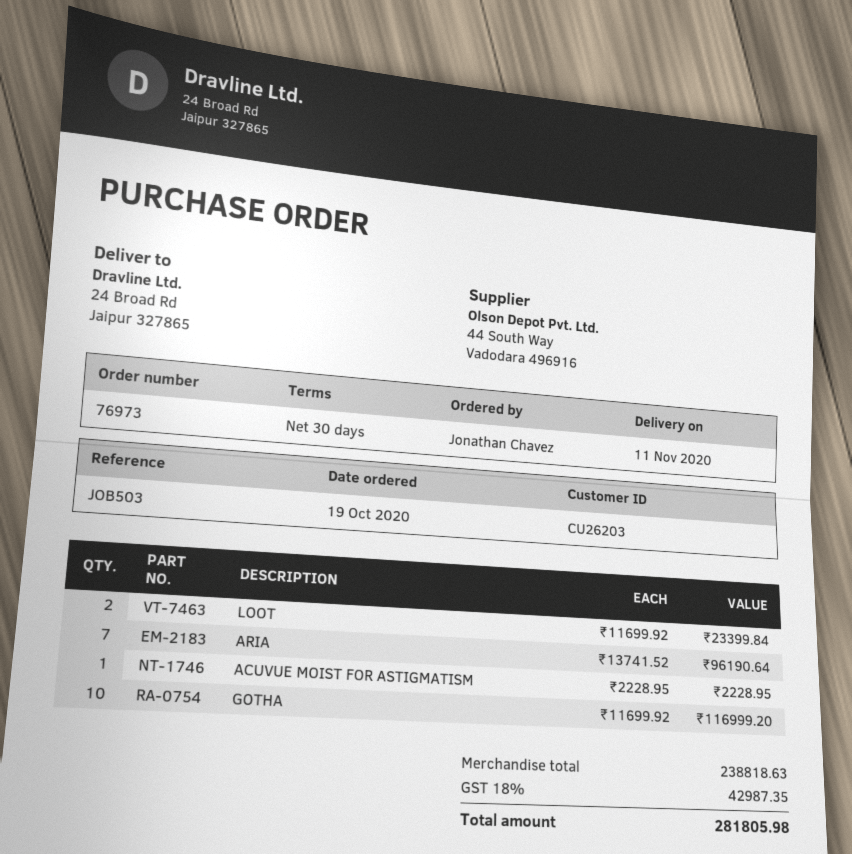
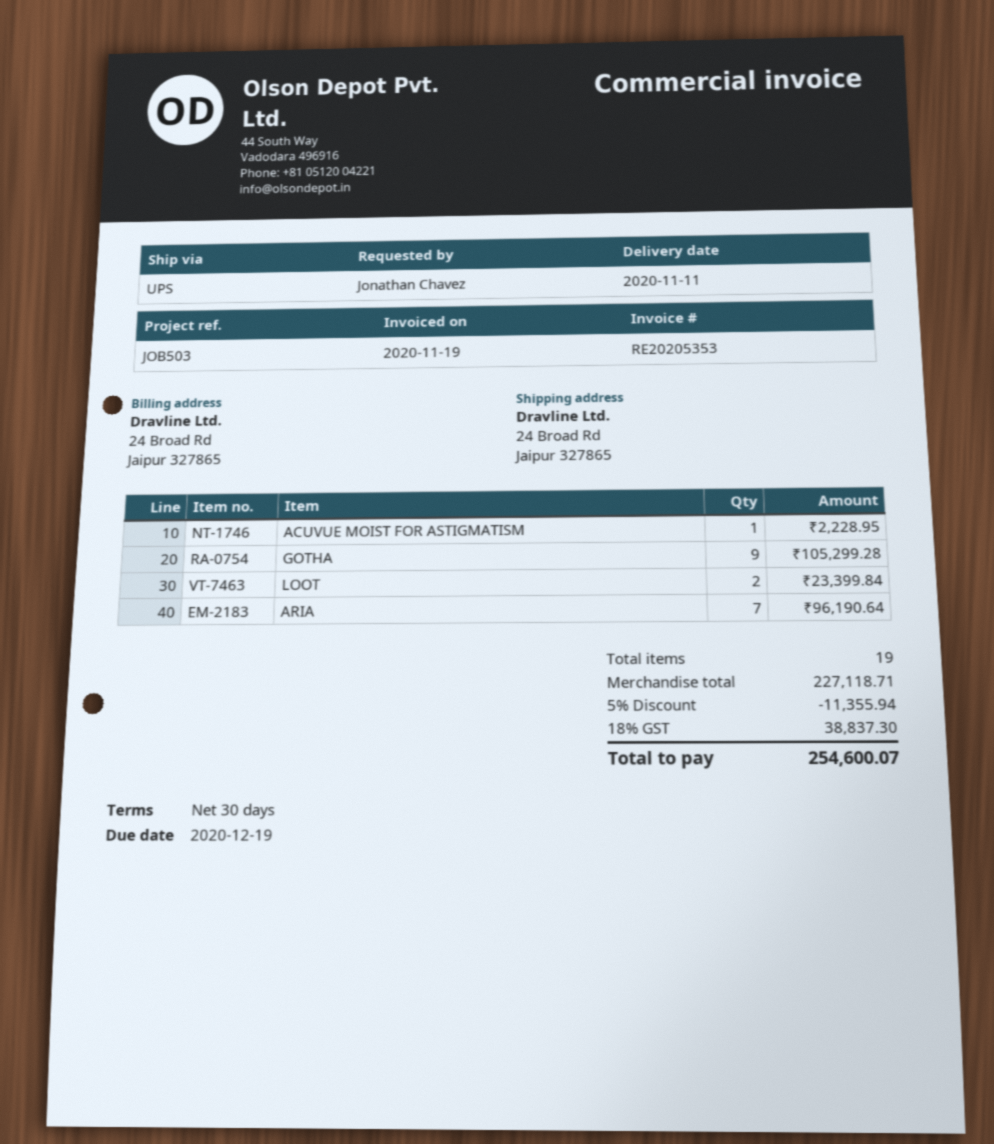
GOTHA: 10 for 116999.20 -> 9 for 105299.28
subtotal: 238818.63 -> 227118.71
discount: none -> 5% = 11355.94
tax: 18% = 42987.35 -> 18% = 38837.30
total: 281805.98 -> 254600.07

